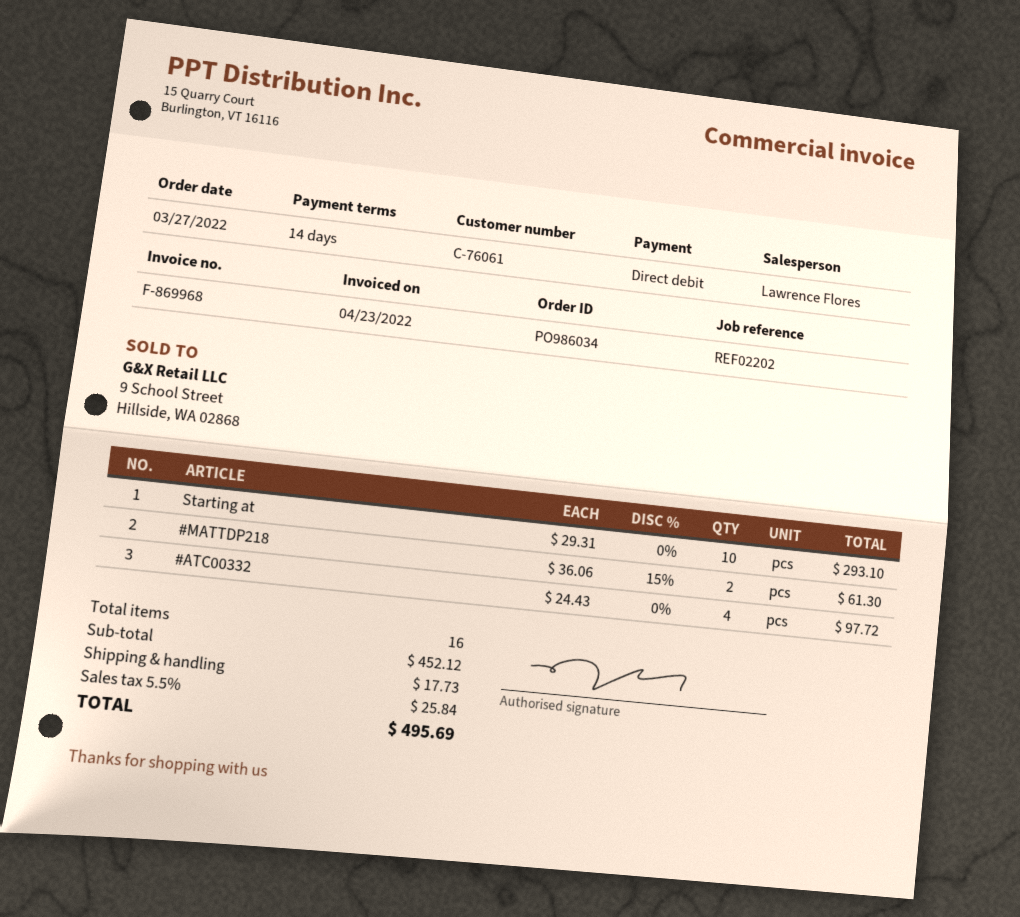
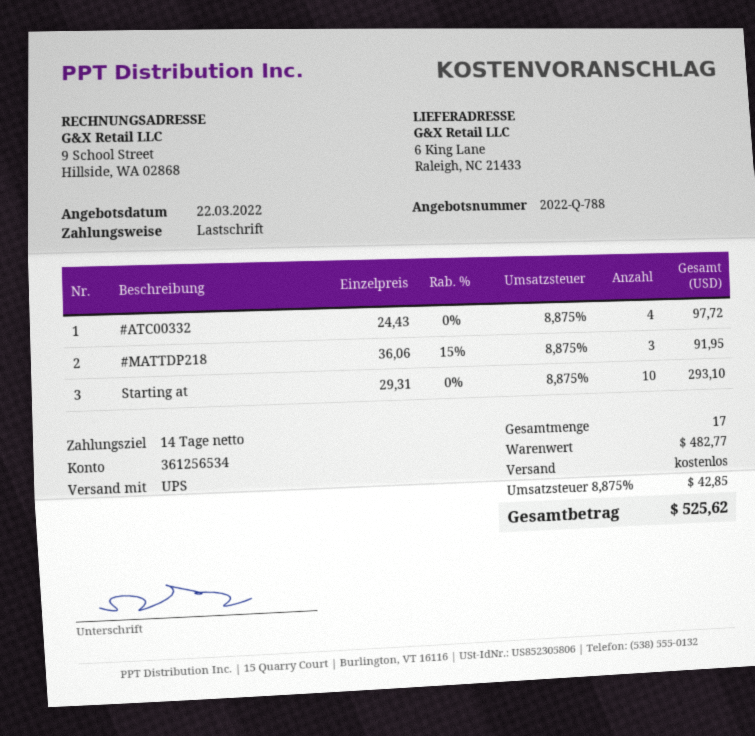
#MATTDP218: 2 x 36.06 - 15% = 61.30 -> 3 x 36.06 - 15% = 91.95
total quantity: 16 -> 17
subtotal: 452.12 -> 482.77
shipping: 17.73 -> 0.00
tax: 5.5% = 25.84 -> 8.875% = 42.85
total: 495.69 -> 525.62

